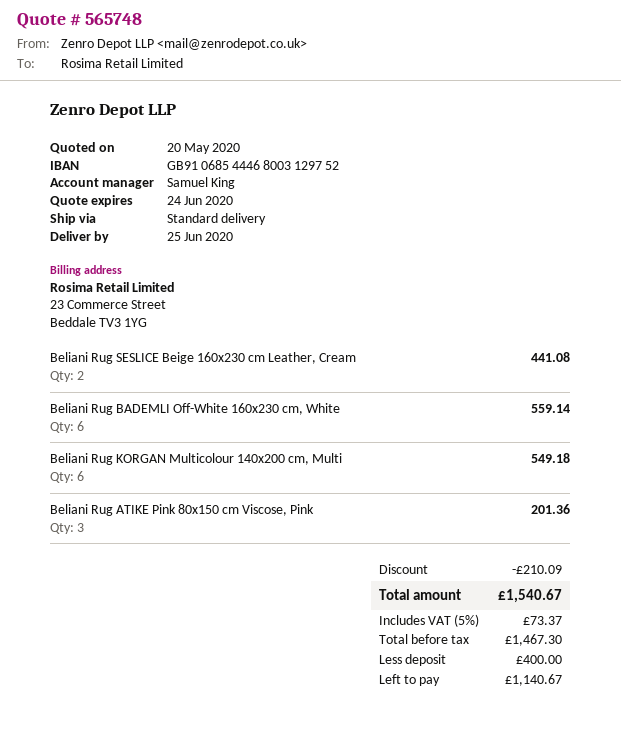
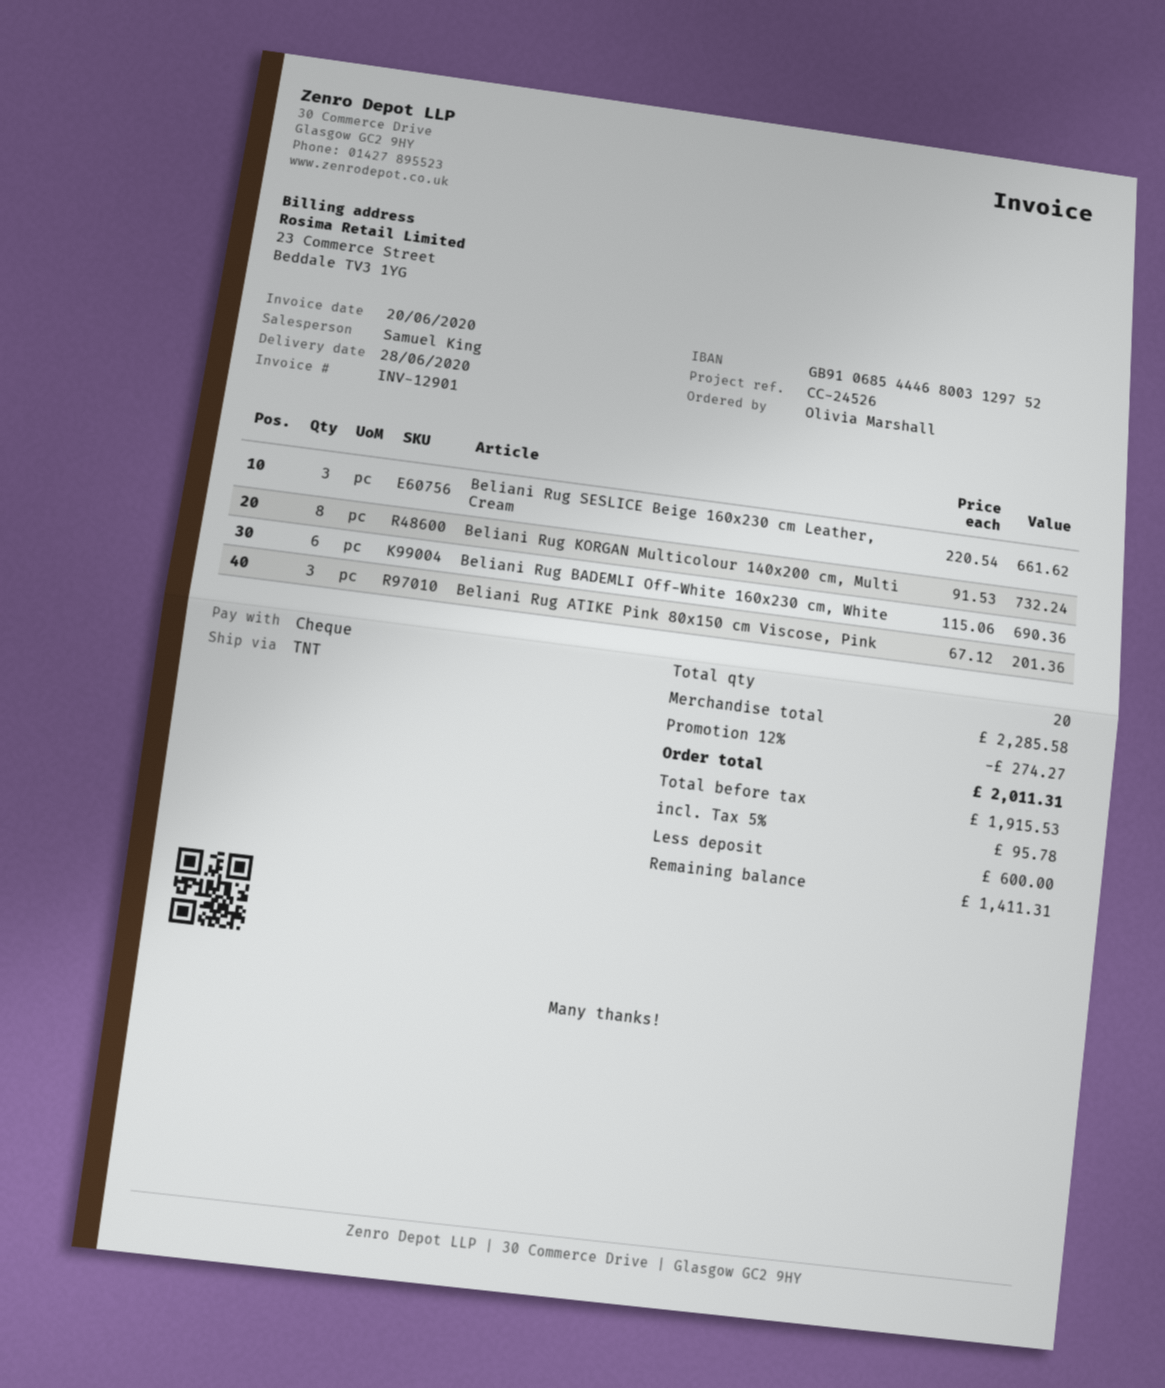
delivery date: 2020-06-25 -> 2020-06-28
shipping method: standard -> TNT
Beliani Rug SESLICE Beige 160x230 cm Leather, Cream: 2 for 441.08 -> 3 for 661.62
Beliani Rug BADEMLI Off-White 160x230 cm, White: 6 for 559.14 -> 6 for 690.36
Beliani Rug KORGAN Multicolour 140x200 cm, Multi: 6 for 549.18 -> 8 for 732.24
discount: 210.09 -> 274.27
net: 1467.30 -> 1915.53
tax: 5% = 73.37 -> 5% = 95.78
total: 1540.67 -> 2011.31
deposit: 400.00 -> 600.00
balance: 1140.67 -> 1411.31

